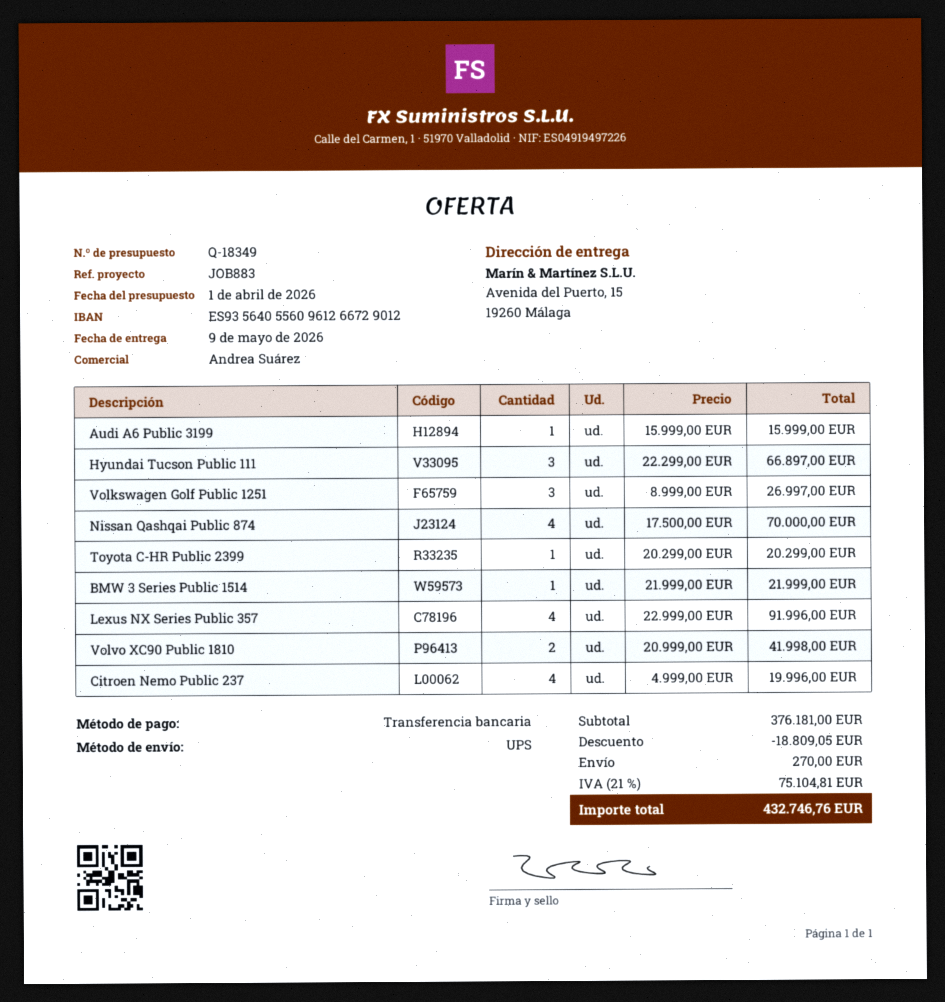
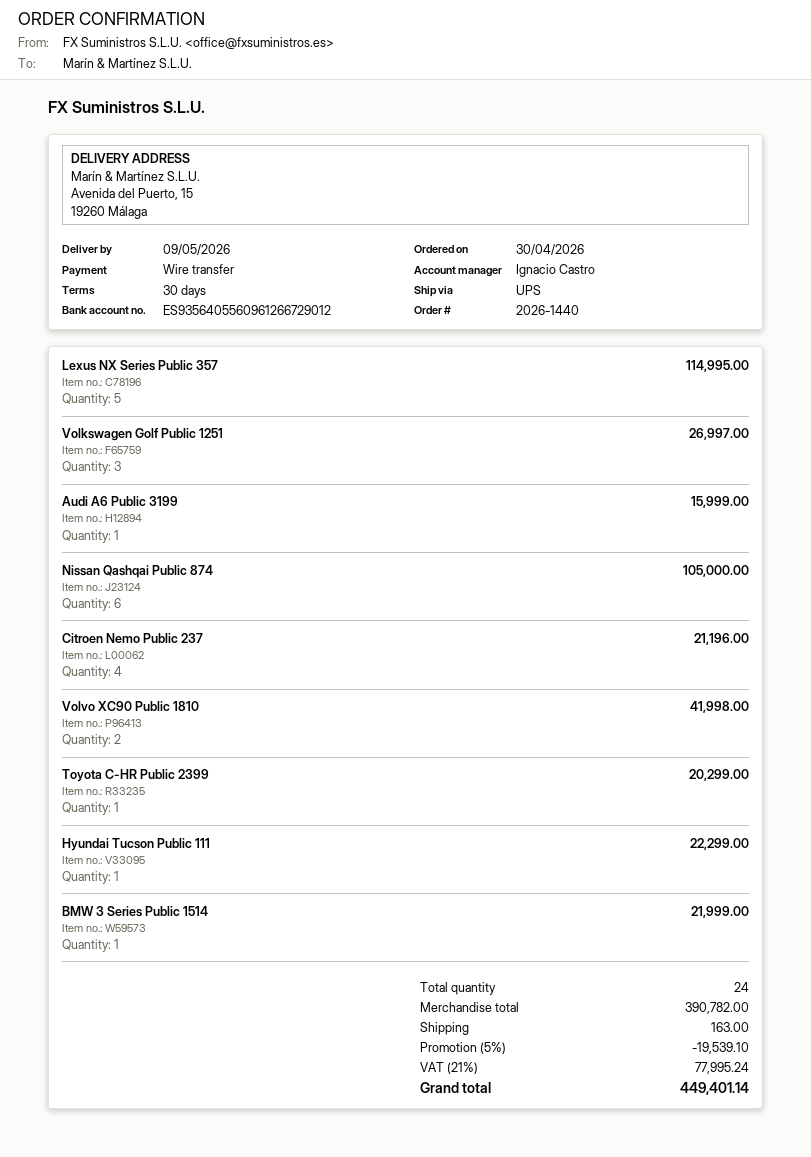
sales rep: Andrea Suárez -> Ignacio Castro
Hyundai Tucson Public 111: 3 for 66897.00 -> 1 for 22299.00
Nissan Qashqai Public 874: 4 for 70000.00 -> 6 for 105000.00
Lexus NX Series Public 357: 4 for 91996.00 -> 5 for 114995.00
Citroen Nemo Public 237: 4 for 19996.00 -> 4 for 21196.00
subtotal: 376181.00 -> 390782.00
discount: 18809.05 -> 19539.10
shipping: 270.00 -> 163.00
tax: 21% = 75104.81 -> 21% = 77995.24
total: 432746.76 -> 449401.14

